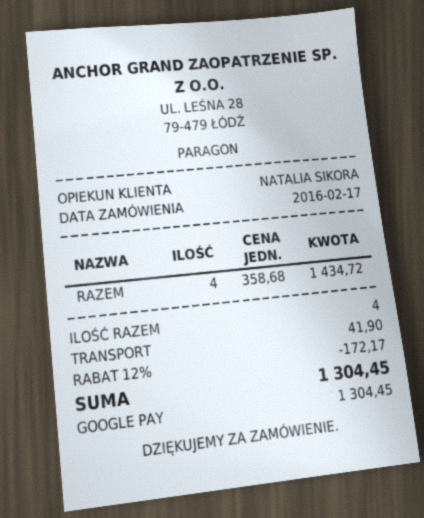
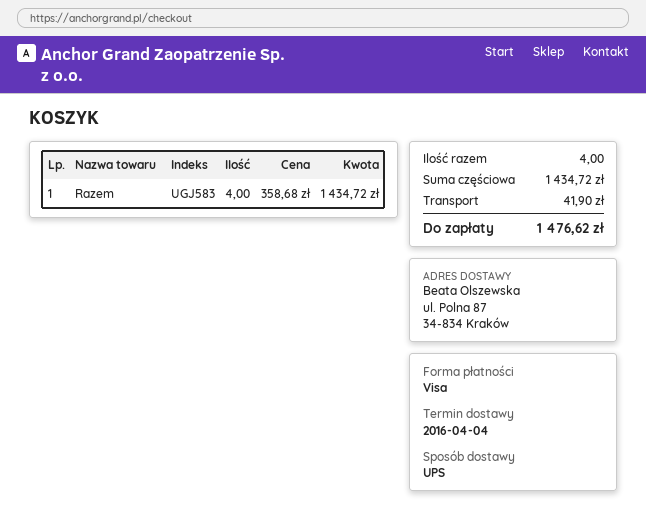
payment method: Google Pay -> Visa
discount: 12% = 172.17 -> none
total: 1304.45 -> 1476.62

